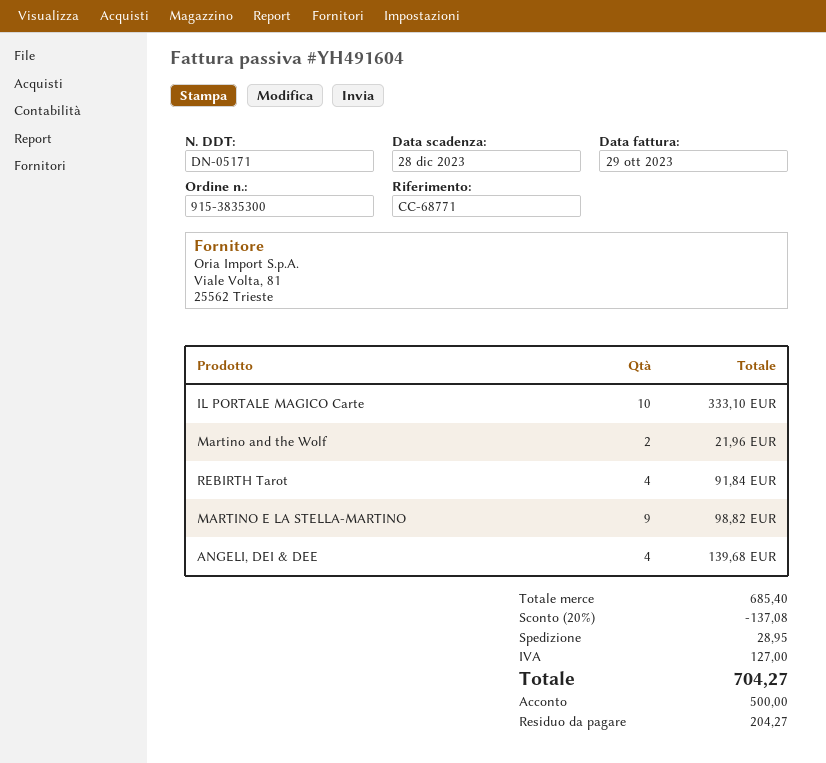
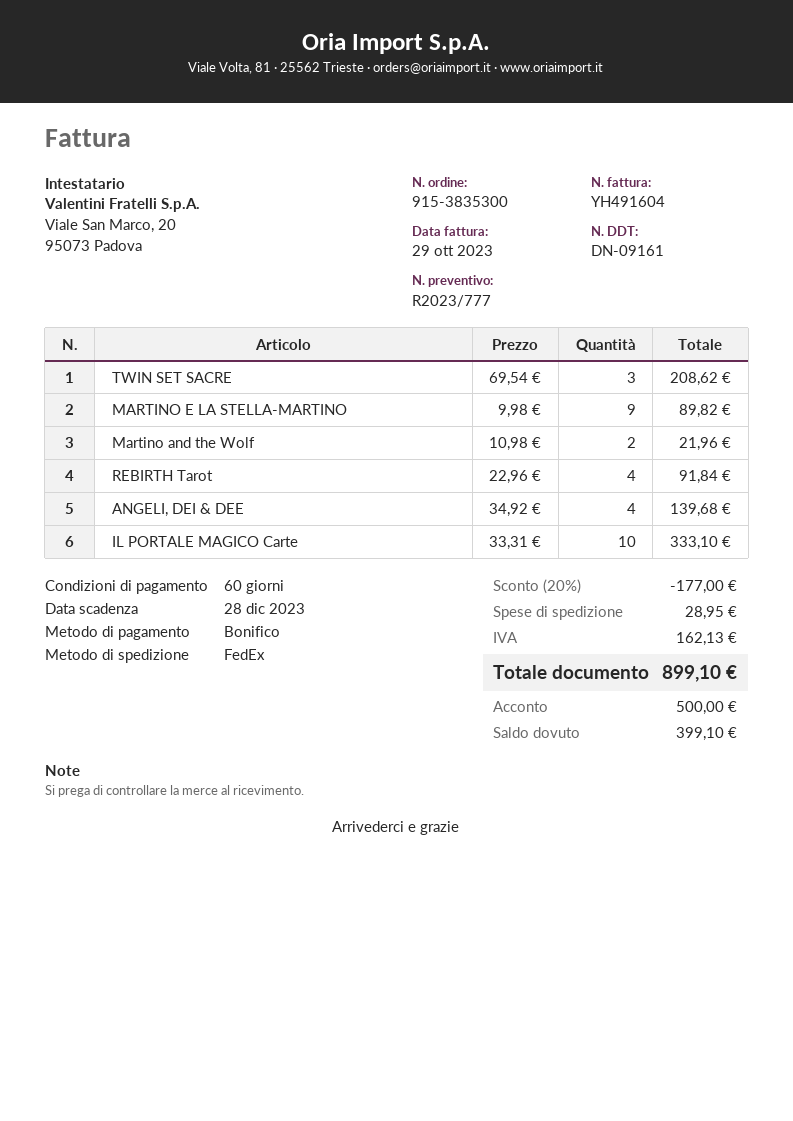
delivery note number: DN-05171 -> DN-09161
MARTINO E LA STELLA-MARTINO: 9 for 98.82 -> 9 for 89.82
TWIN SET SACRE: none -> 3 for 208.62
discount: 20% = 137.08 -> 20% = 177.00
tax: 127.00 -> 162.13
total: 704.27 -> 899.10
balance: 204.27 -> 399.10

